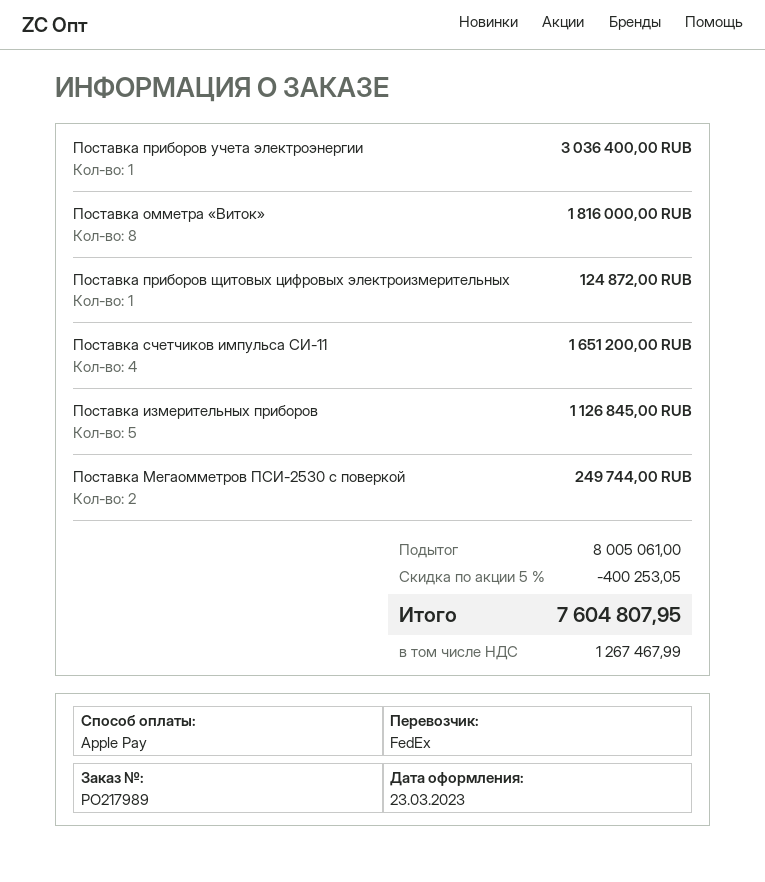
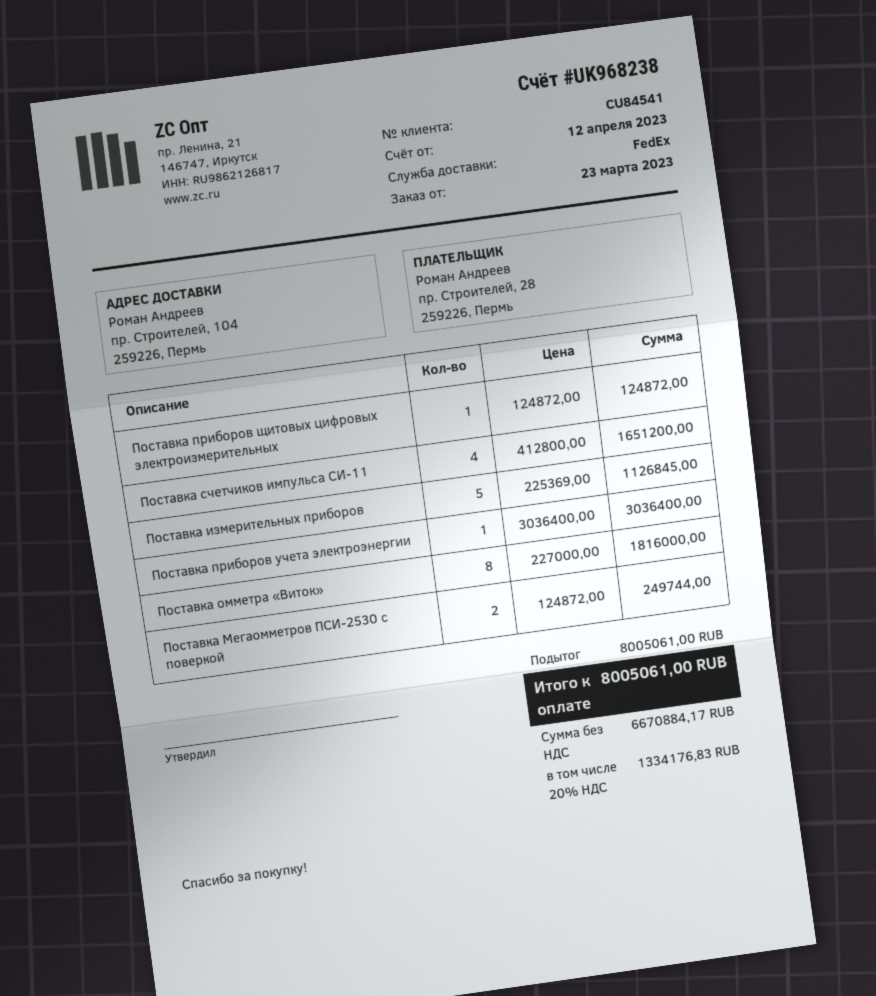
discount: 5% = 400253.05 -> none
tax: 1267467.99 -> 1334176.83
total: 7604807.95 -> 8005061.00

